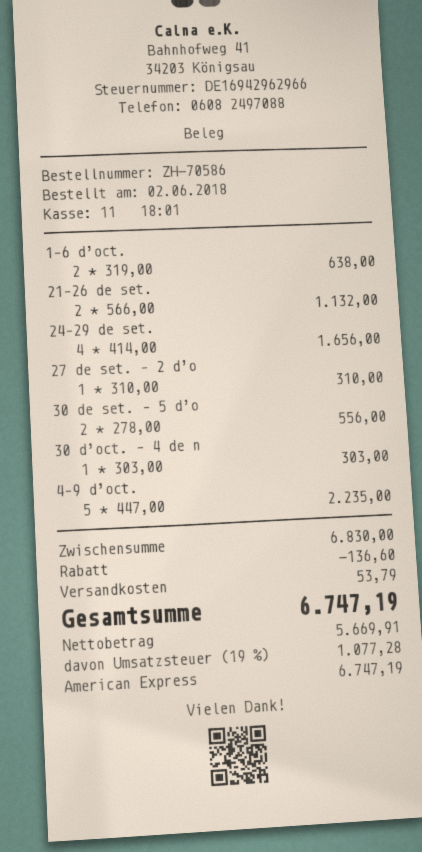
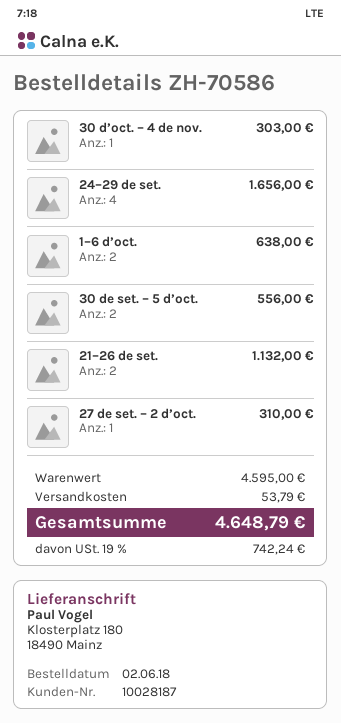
4–9 d’oct.: 5 for 2235.00 -> none
subtotal: 6830.00 -> 4595.00
discount: 136.60 -> none
tax: 19% = 1077.28 -> 19% = 742.24
total: 6747.19 -> 4648.79

